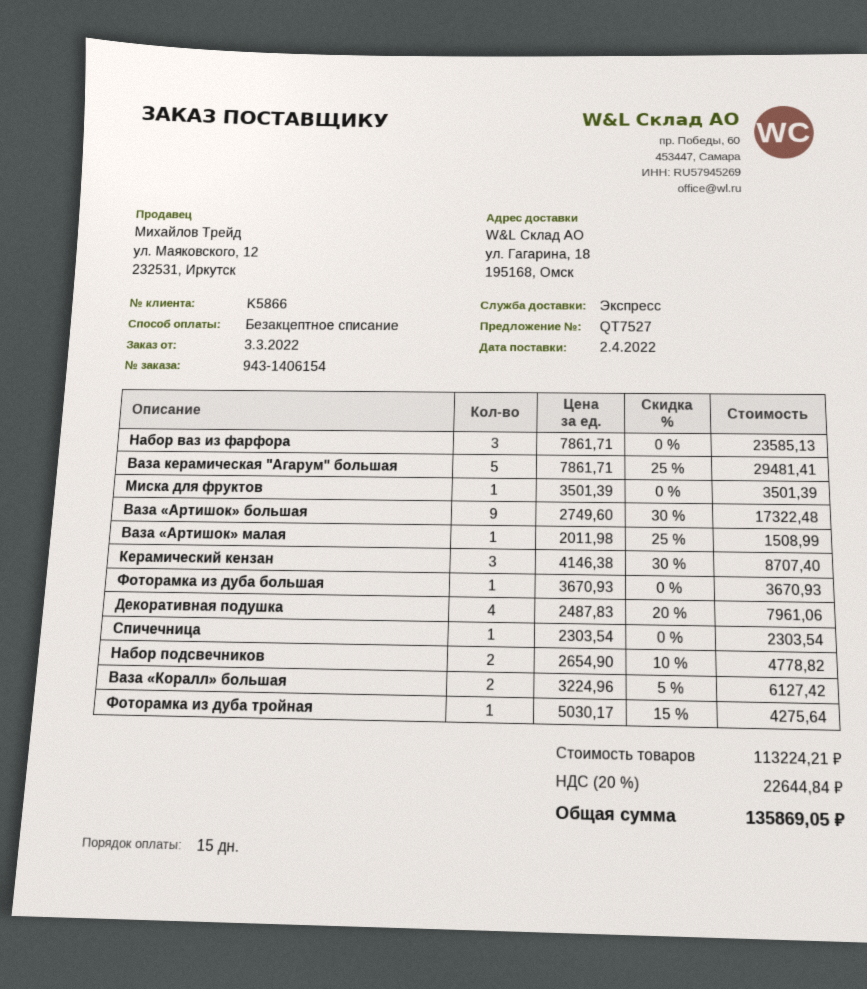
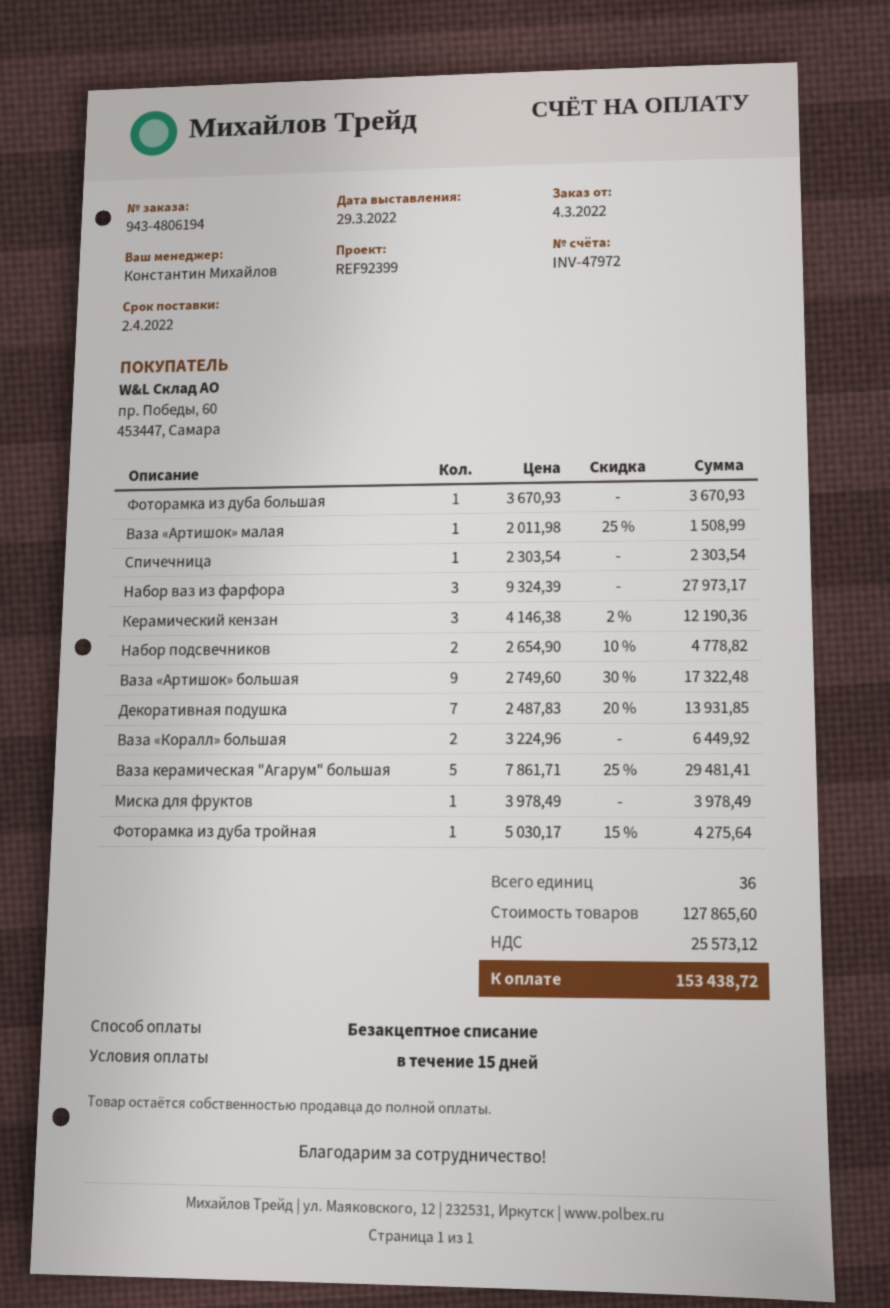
order number: 943-1406154 -> 943-4806194
order date: 2022-03-03 -> 2022-03-04
Набор ваз из фарфора: 3 x 7861.71 = 23585.13 -> 3 x 9324.39 = 27973.17
Миска для фруктов: 1 x 3501.39 = 3501.39 -> 1 x 3978.49 = 3978.49
Керамический кензан: 3 x 4146.38 - 30% = 8707.40 -> 3 x 4146.38 - 2% = 12190.36
Декоративная подушка: 4 x 2487.83 - 20% = 7961.06 -> 7 x 2487.83 - 20% = 13931.85
Ваза «Коралл» большая: 2 x 3224.96 - 5% = 6127.42 -> 2 x 3224.96 = 6449.92
subtotal: 113224.21 -> 127865.60
tax: 22644.84 -> 25573.12
total: 135869.05 -> 153438.72

